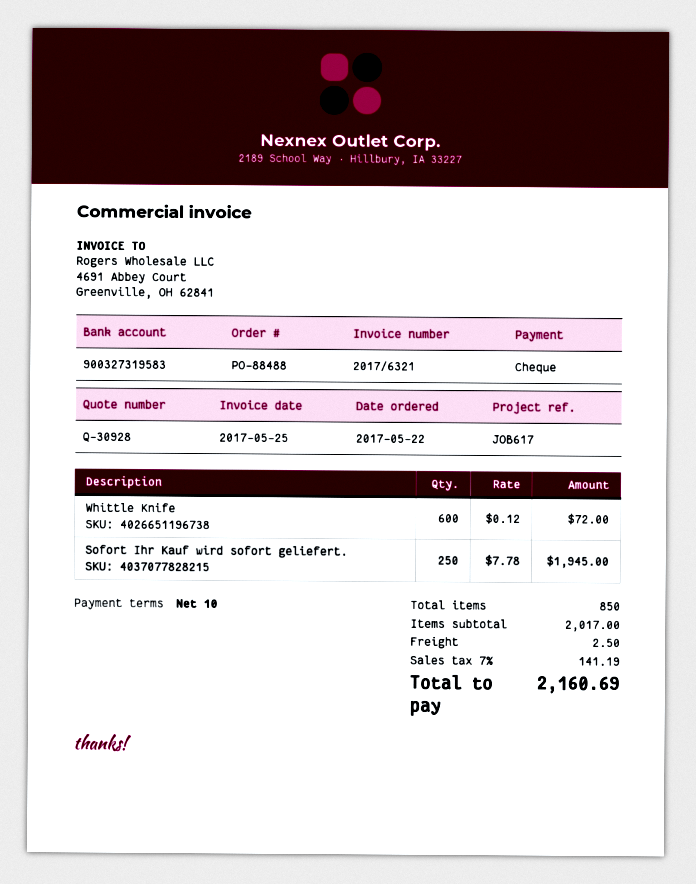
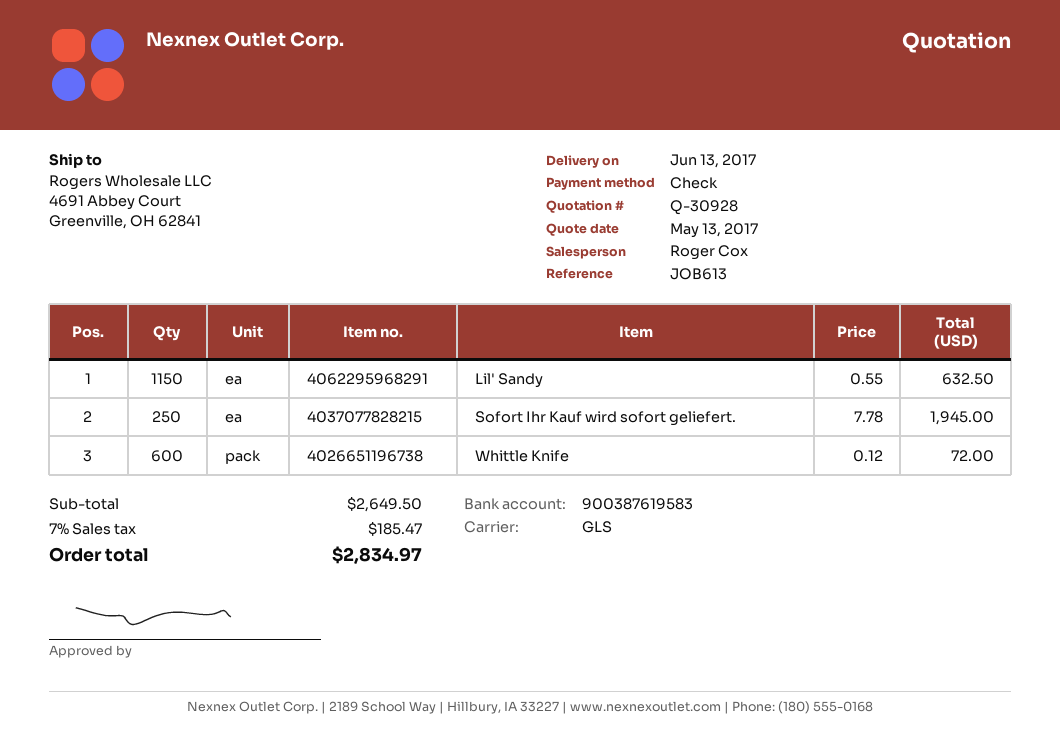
reference: JOB617 -> JOB613
bank account: 900327319583 -> 900387619583
Lil' Sandy: none -> 1150 x 0.55 = 632.50
subtotal: 2017.00 -> 2649.50
shipping: 2.50 -> none
tax: 7% = 141.19 -> 7% = 185.47
total: 2160.69 -> 2834.97

